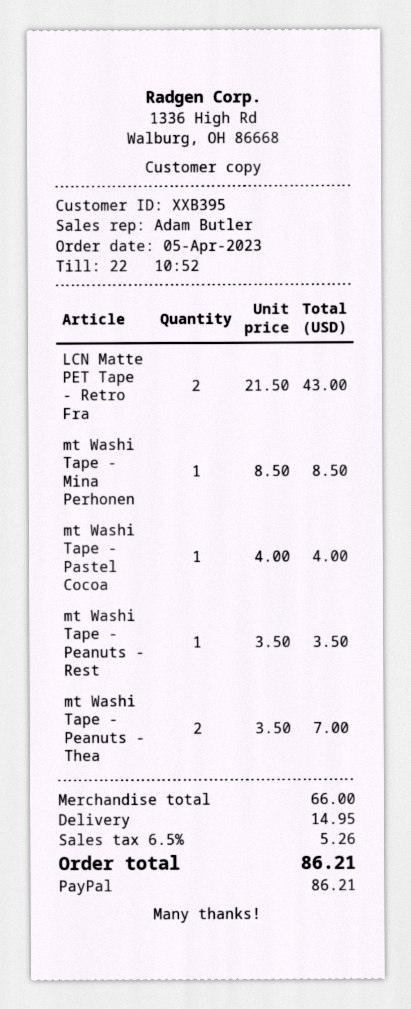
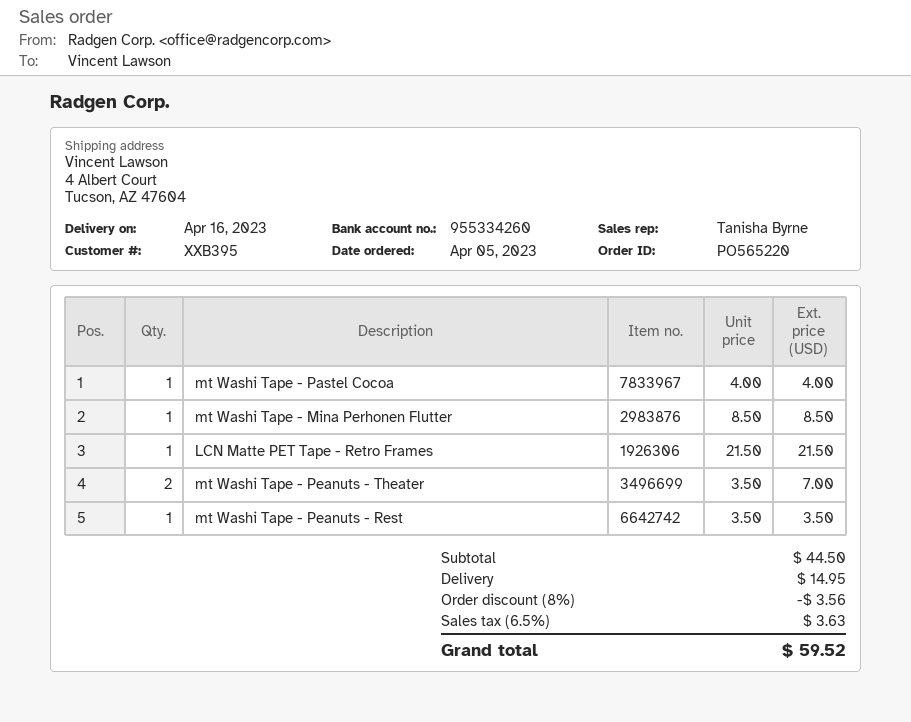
sales rep: Adam Butler -> Tanisha Byrne
LCN Matte PET Tape - Retro Fra: 2 x 21.50 = 43.00 -> 1 x 21.50 = 21.50
subtotal: 66.00 -> 44.50
discount: none -> 8% = 3.56
tax: 6.5% = 5.26 -> 6.5% = 3.63
total: 86.21 -> 59.52

